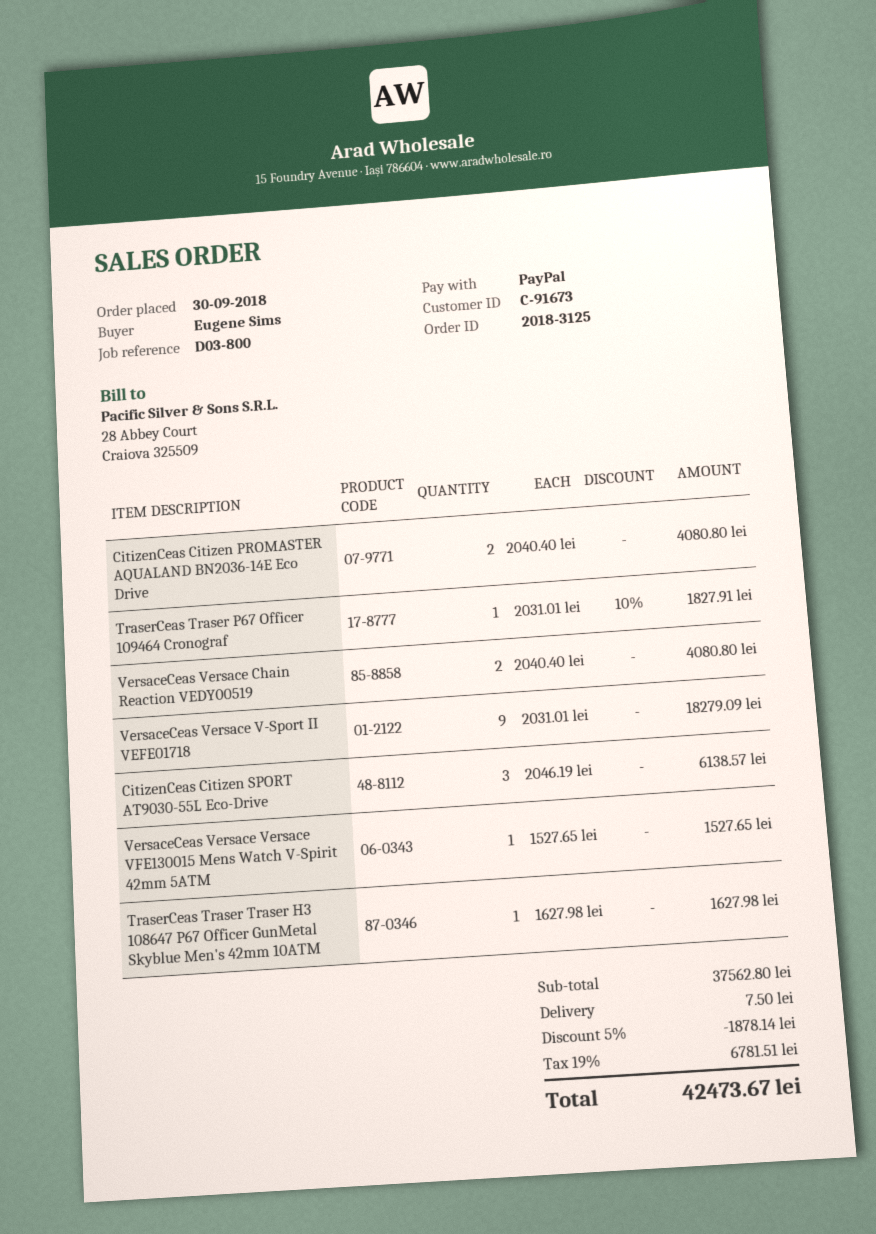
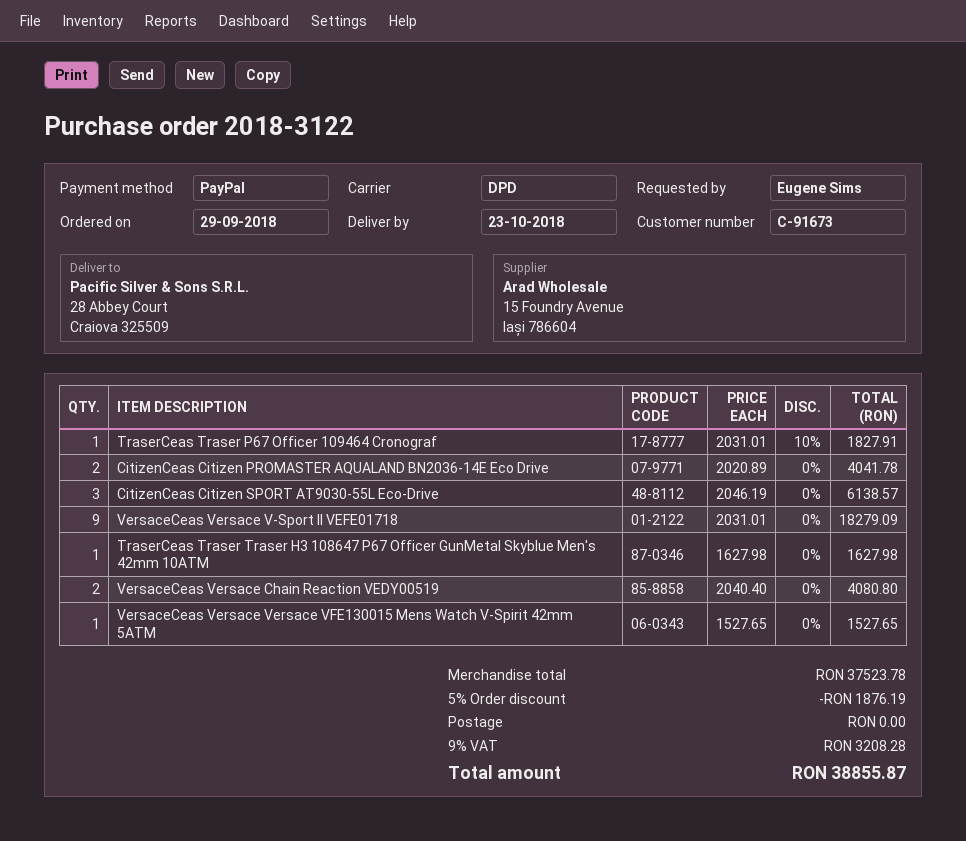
order number: 2018-3125 -> 2018-3122
order date: 2018-09-30 -> 2018-09-29
CitizenCeas Citizen PROMASTER AQUALAND BN2036-14E Eco Drive: 2 x 2040.40 = 4080.80 -> 2 x 2020.89 = 4041.78
subtotal: 37562.80 -> 37523.78
discount: 5% = 1878.14 -> 5% = 1876.19
shipping: 7.50 -> 0.00
tax: 19% = 6781.51 -> 9% = 3208.28
total: 42473.67 -> 38855.87

